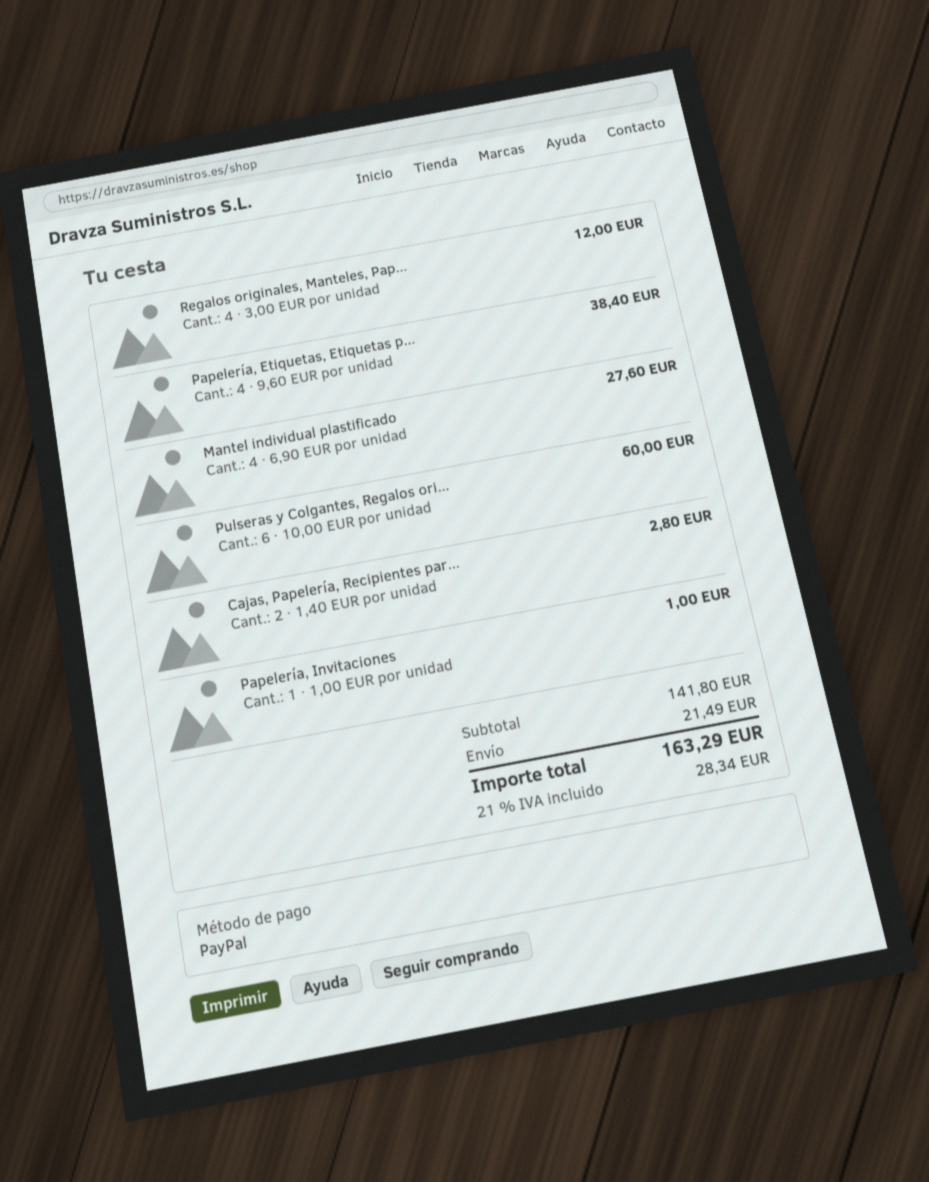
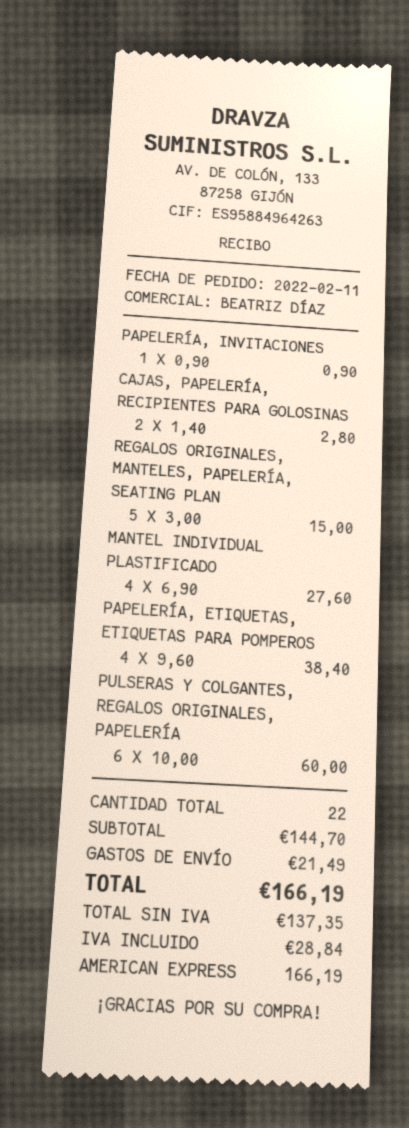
payment method: PayPal -> American Express
Regalos originales, Manteles, Pap...: 4 x 3.00 = 12.00 -> 5 x 3.00 = 15.00
Papelería, Invitaciones: 1 x 1.00 = 1.00 -> 1 x 0.90 = 0.90
subtotal: 141.80 -> 144.70
tax: 28.34 -> 28.84
total: 163.29 -> 166.19

